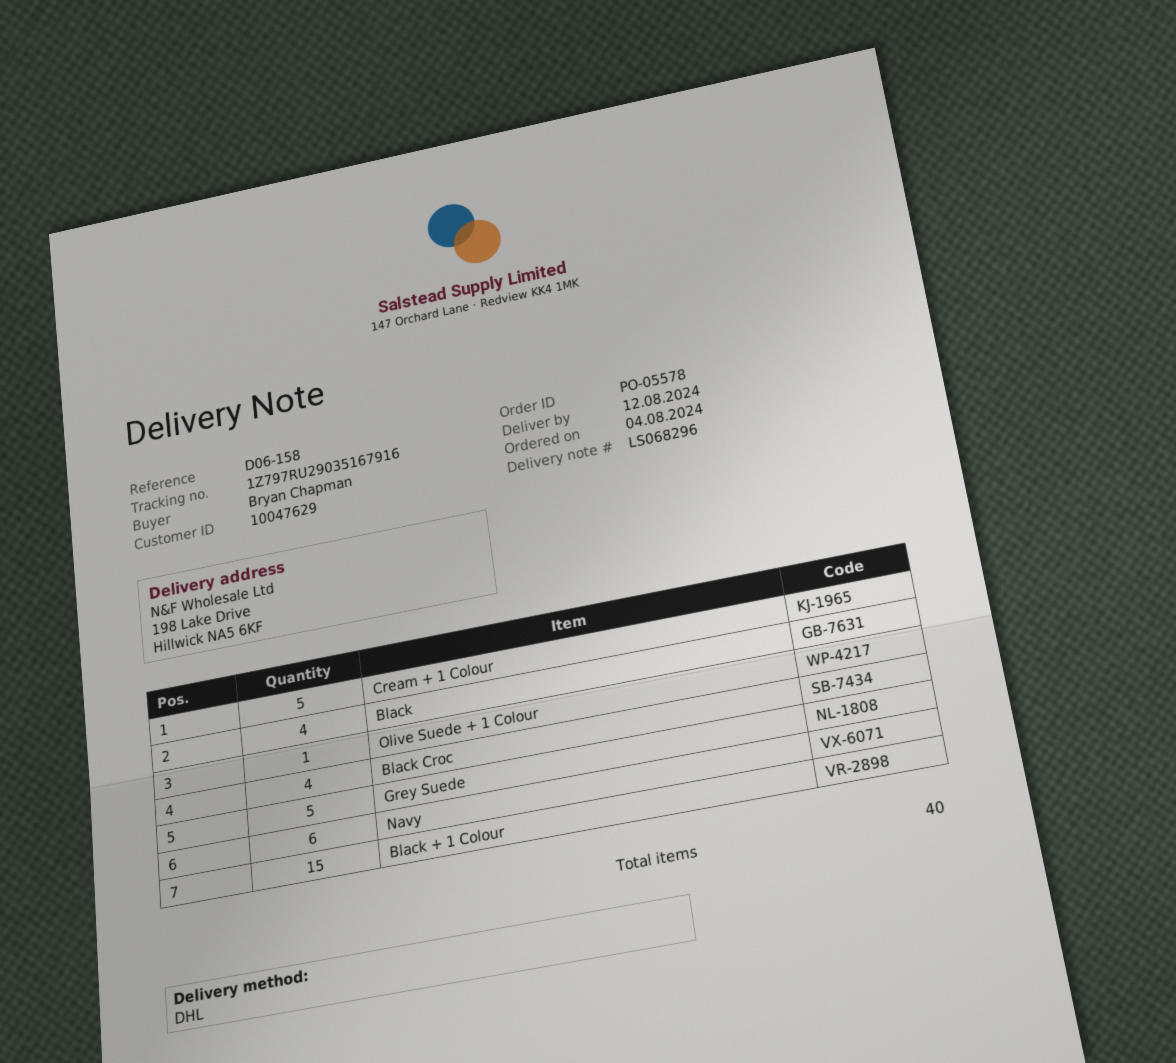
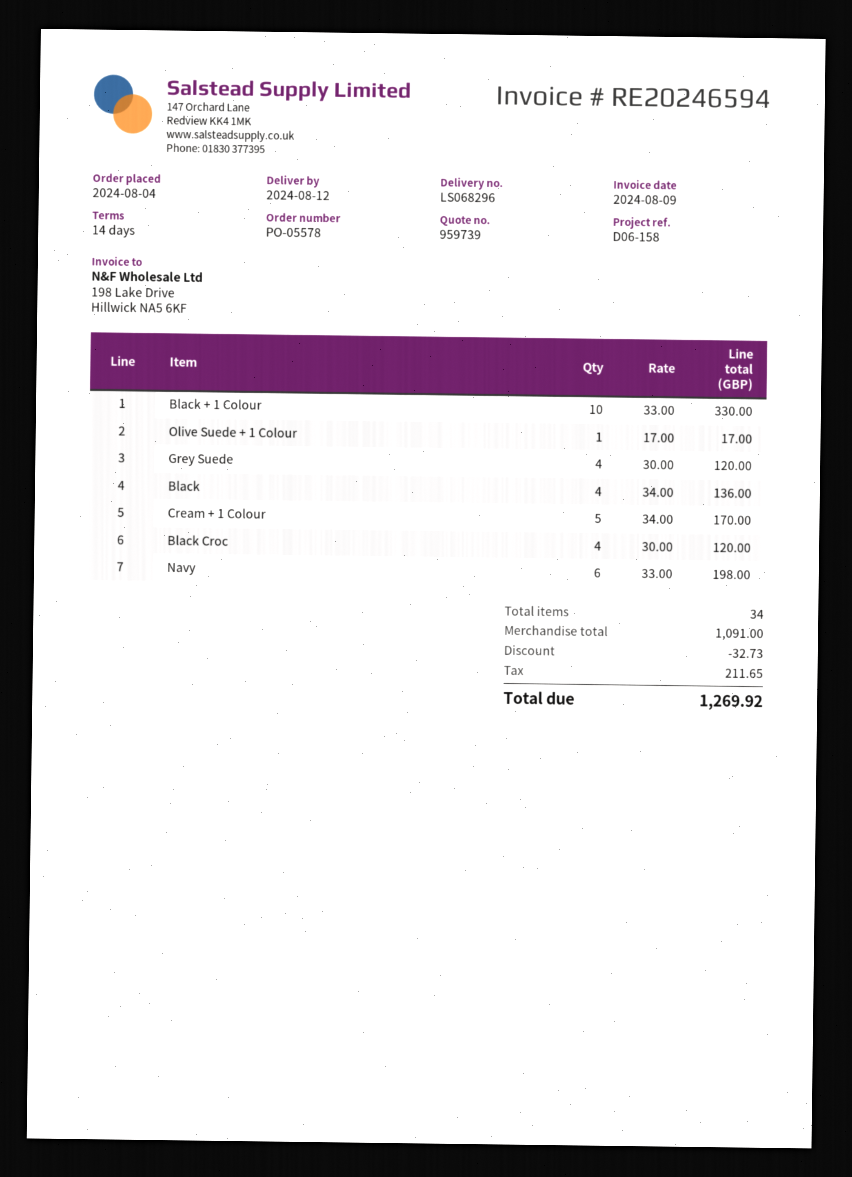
Grey Suede: 5 -> 4
Black + 1 Colour: 15 -> 10
total quantity: 40 -> 34

